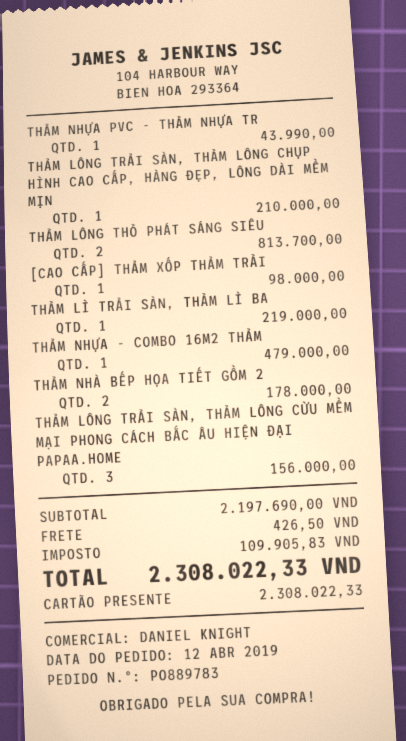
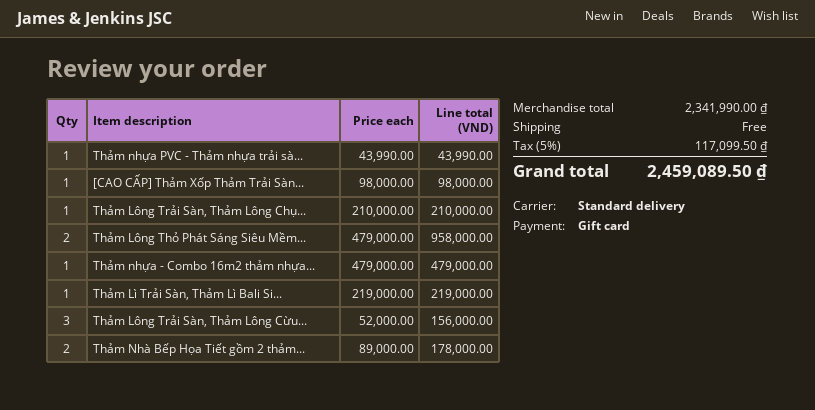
THẢM LÔNG THỎ PHÁT SÁNG SIÊU: 2 for 813700.00 -> 2 for 958000.00
subtotal: 2197690.00 -> 2341990.00
shipping: 426.50 -> 0.00
tax: 109905.83 -> 117099.50
total: 2308022.33 -> 2459089.50

